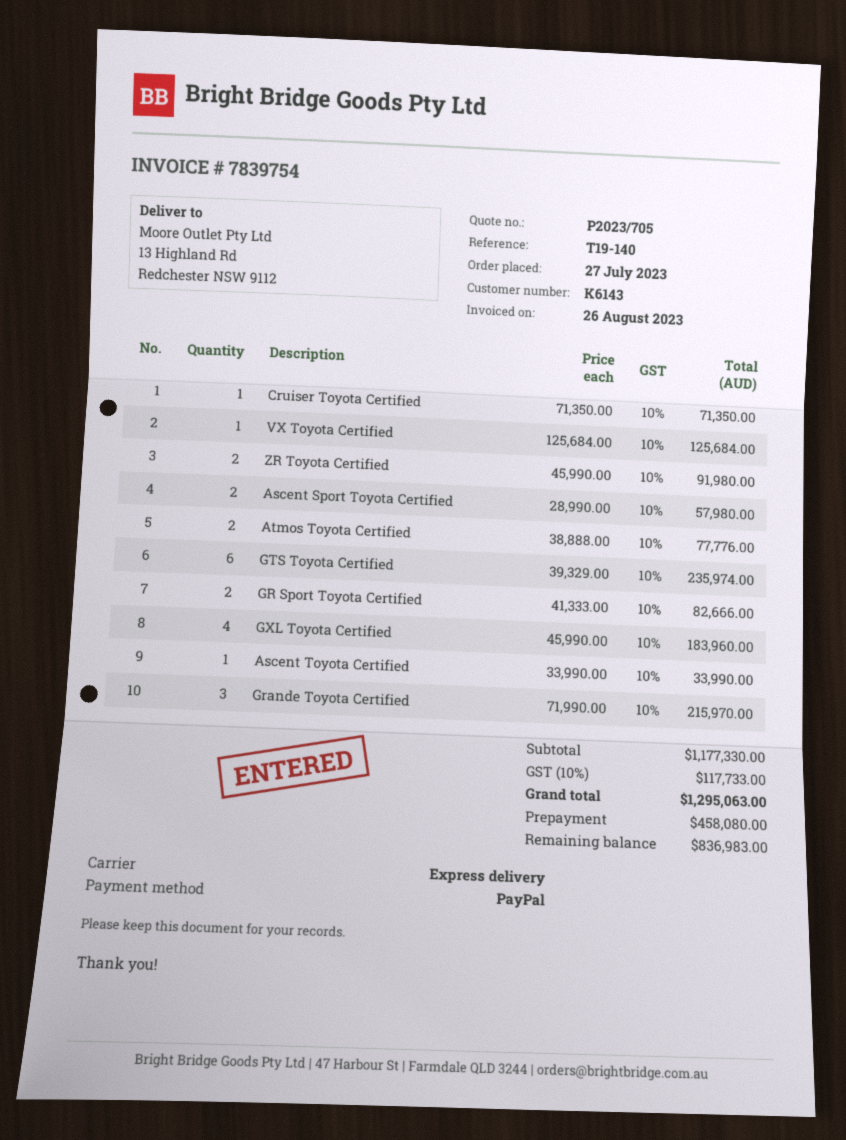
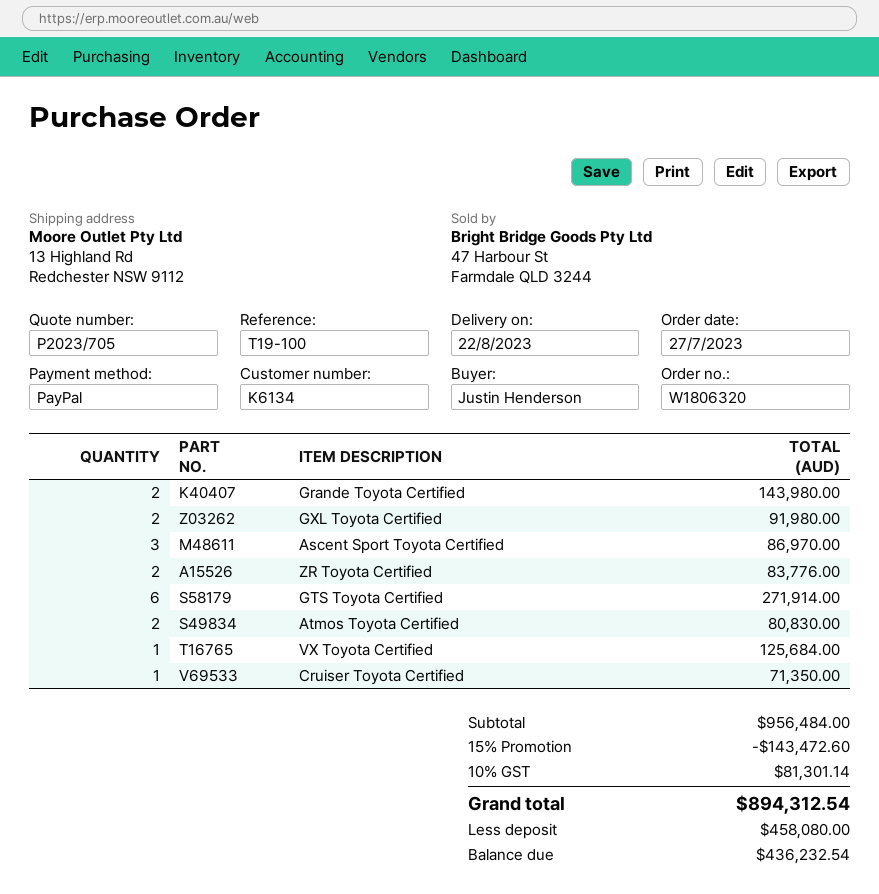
customer number: K6143 -> K6134
reference: T19-140 -> T19-100
ZR Toyota Certified: 2 for 91980.00 -> 2 for 83776.00
Ascent Sport Toyota Certified: 2 for 57980.00 -> 3 for 86970.00
Atmos Toyota Certified: 2 for 77776.00 -> 2 for 80830.00
GTS Toyota Certified: 6 for 235974.00 -> 6 for 271914.00
GR Sport Toyota Certified: 2 for 82666.00 -> none
GXL Toyota Certified: 4 for 183960.00 -> 2 for 91980.00
Ascent Toyota Certified: 1 for 33990.00 -> none
Grande Toyota Certified: 3 for 215970.00 -> 2 for 143980.00
subtotal: 1177330.00 -> 956484.00
discount: none -> 15% = 143472.60
tax: 10% = 117733.00 -> 10% = 81301.14
total: 1295063.00 -> 894312.54
balance: 836983.00 -> 436232.54

